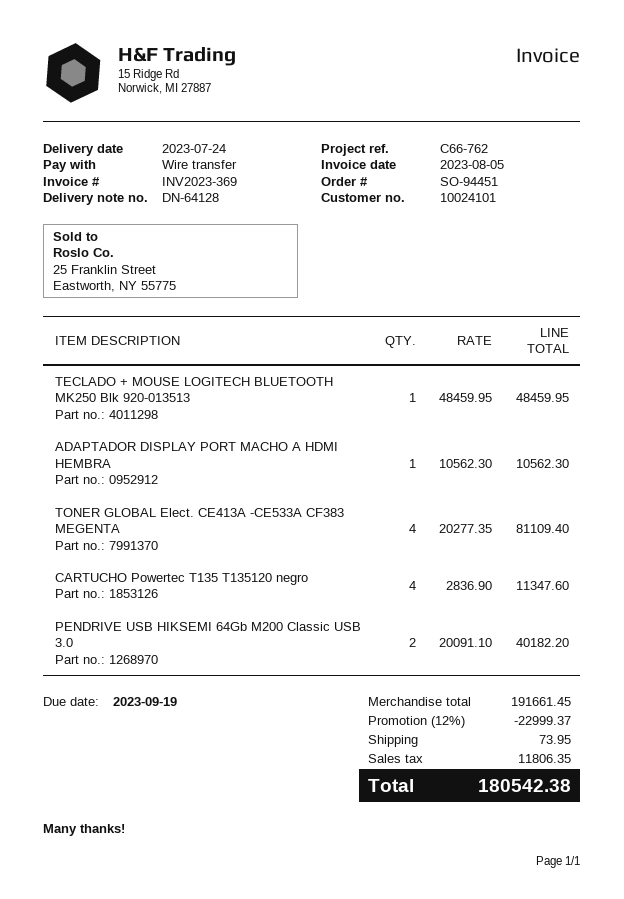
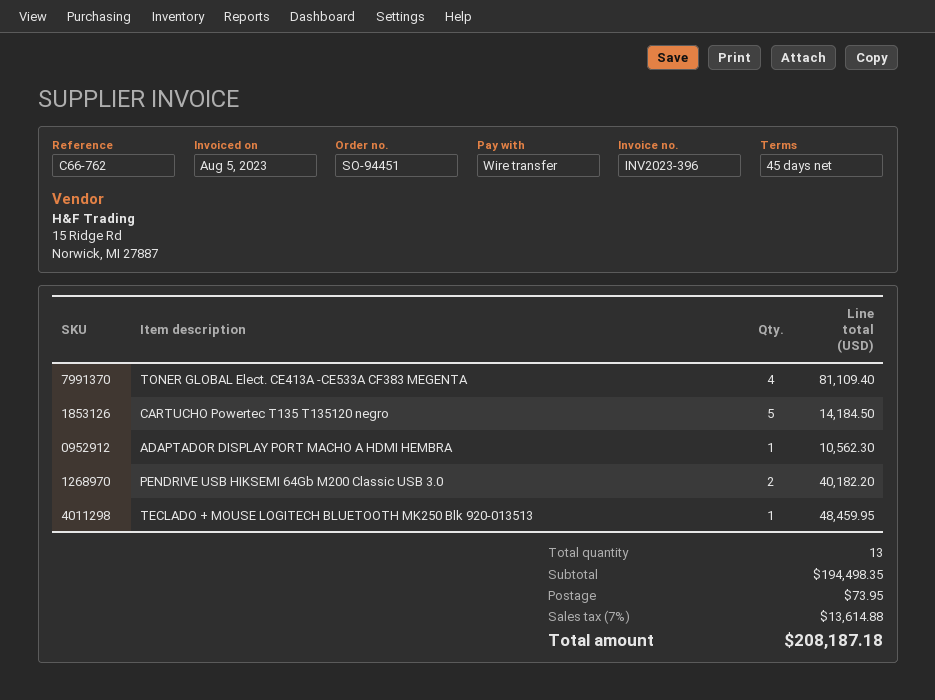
invoice number: INV2023-369 -> INV2023-396
CARTUCHO Powertec T135 T135120 negro: 4 for 11347.60 -> 5 for 14184.50
subtotal: 191661.45 -> 194498.35
discount: 12% = 22999.37 -> none
tax: 11806.35 -> 13614.88
total: 180542.38 -> 208187.18

